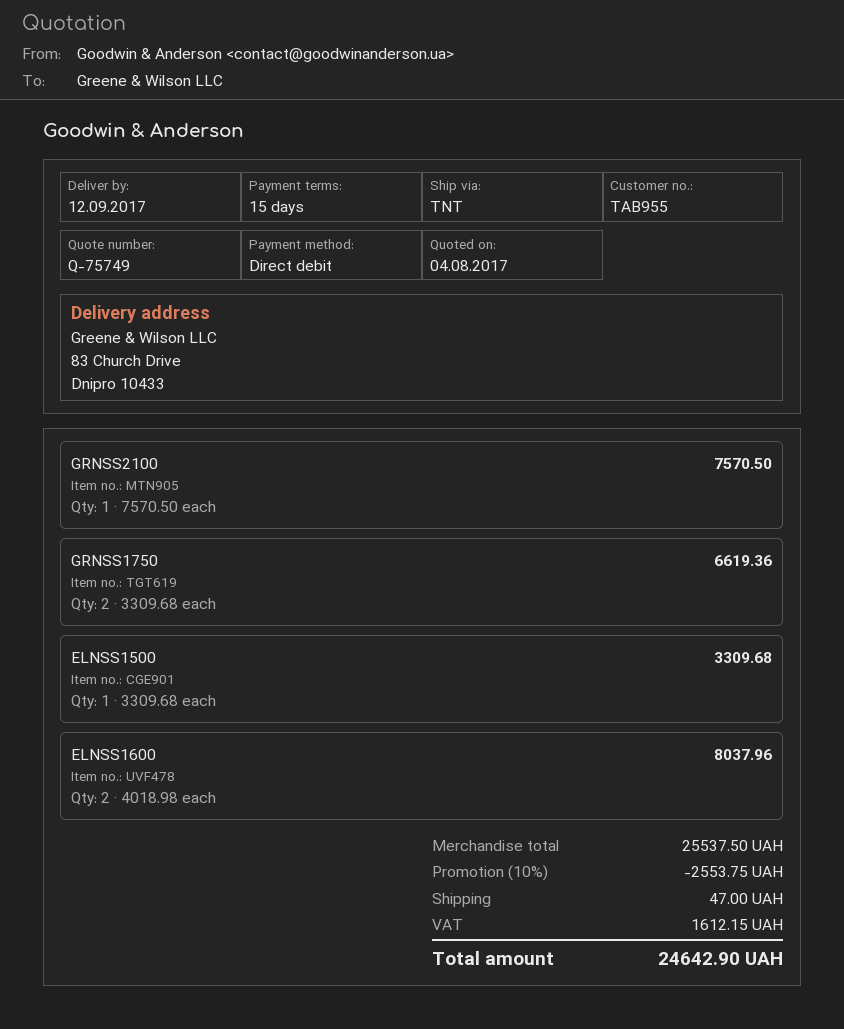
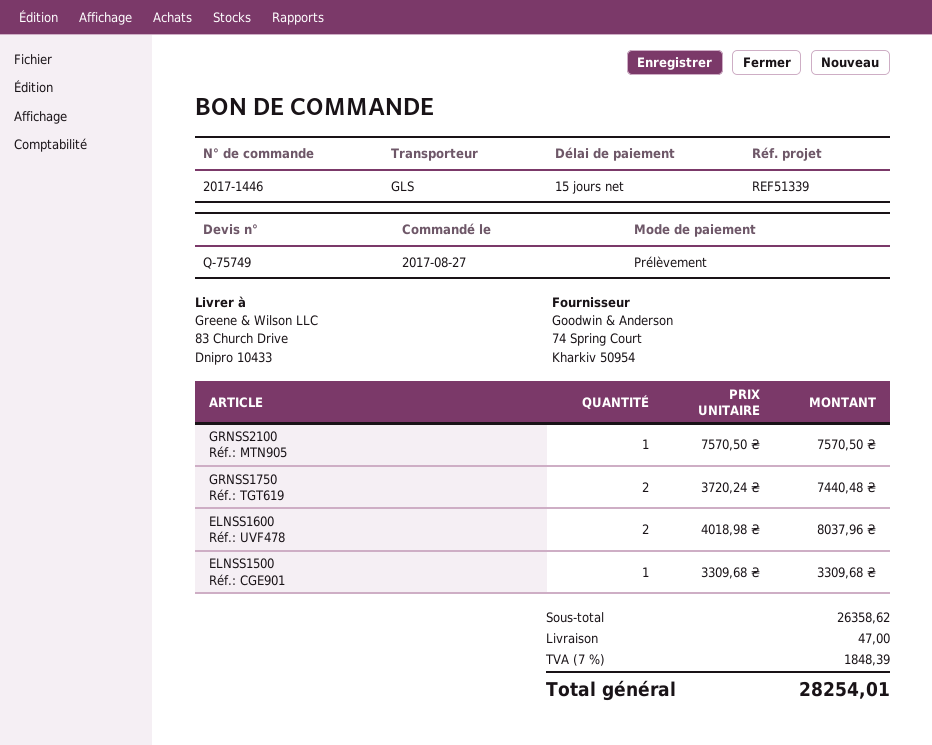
shipping method: TNT -> GLS
GRNSS1750: 2 x 3309.68 = 6619.36 -> 2 x 3720.24 = 7440.48
subtotal: 25537.50 -> 26358.62
discount: 10% = 2553.75 -> none
tax: 1612.15 -> 1848.39
total: 24642.90 -> 28254.01

